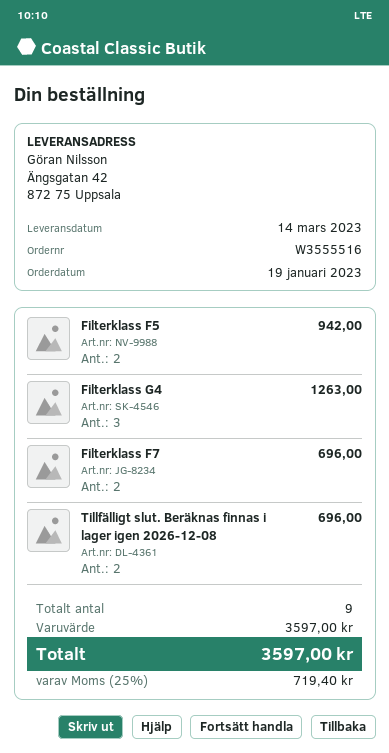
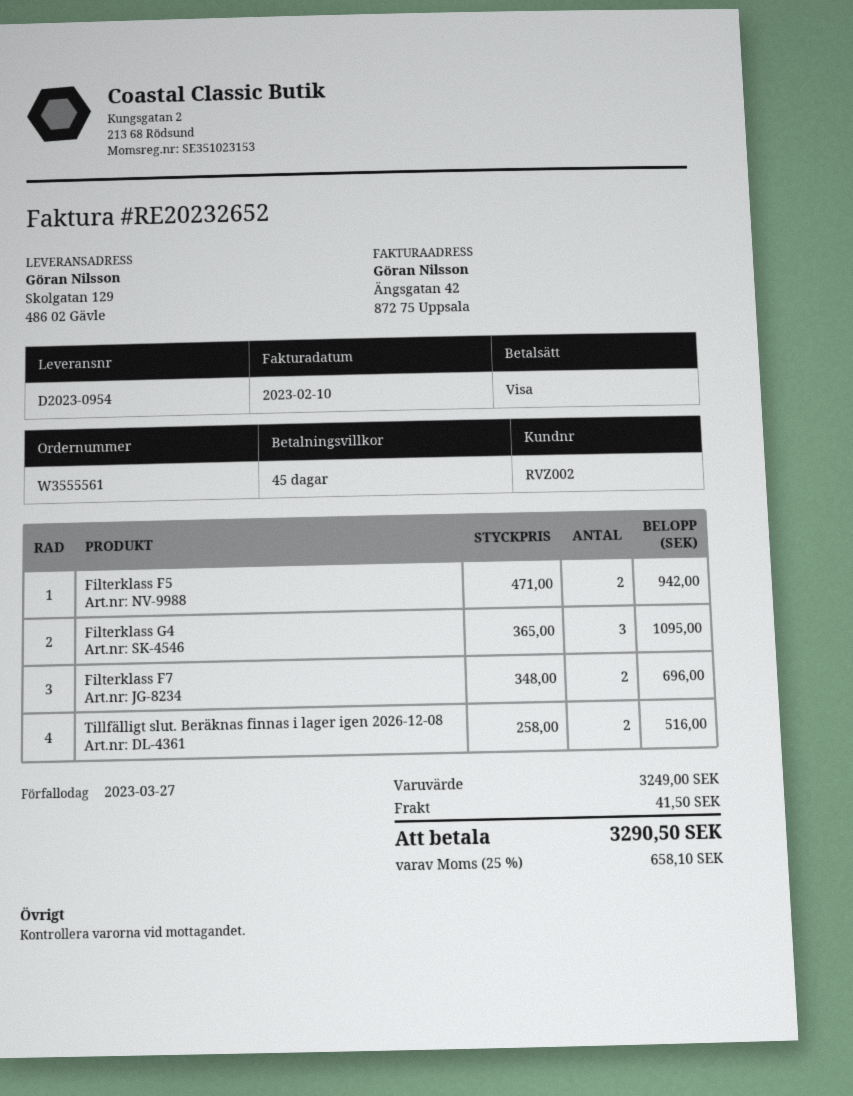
order number: W3555516 -> W3555561
ship to: Ängsgatan 42, 872 75 Uppsala -> Skolgatan 129, 486 02 Gävle
Filterklass G4: 3 for 1263.00 -> 3 for 1095.00
Tillfälligt slut. Beräknas finnas i lager igen 2026-12-08: 2 for 696.00 -> 2 for 516.00
subtotal: 3597.00 -> 3249.00
shipping: none -> 41.50
tax: 25% = 719.40 -> 25% = 658.10
total: 3597.00 -> 3290.50

